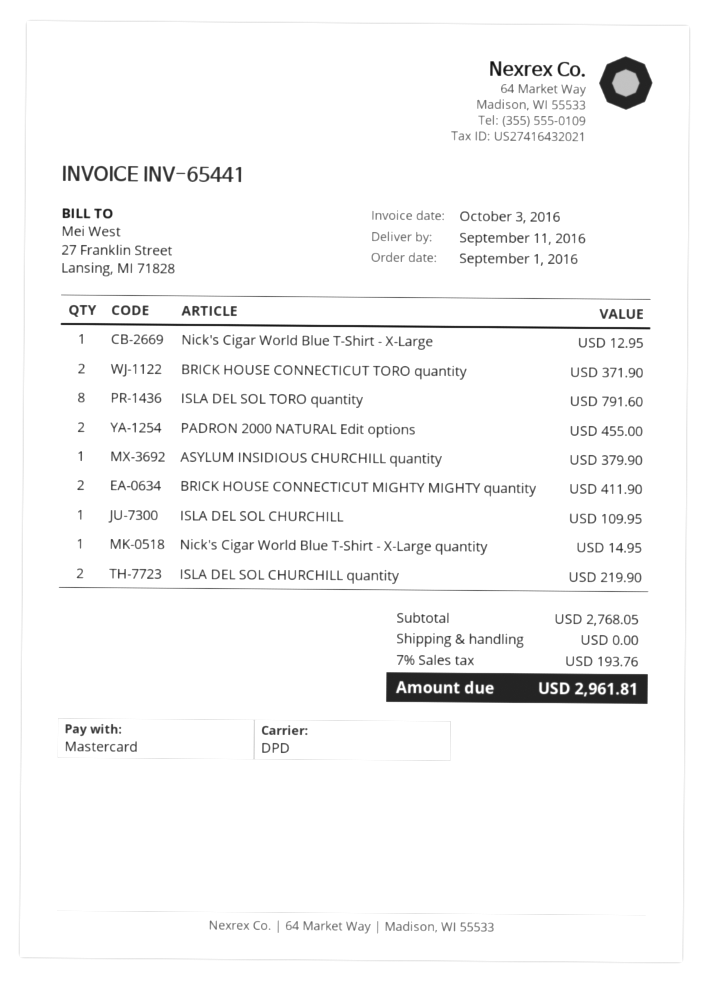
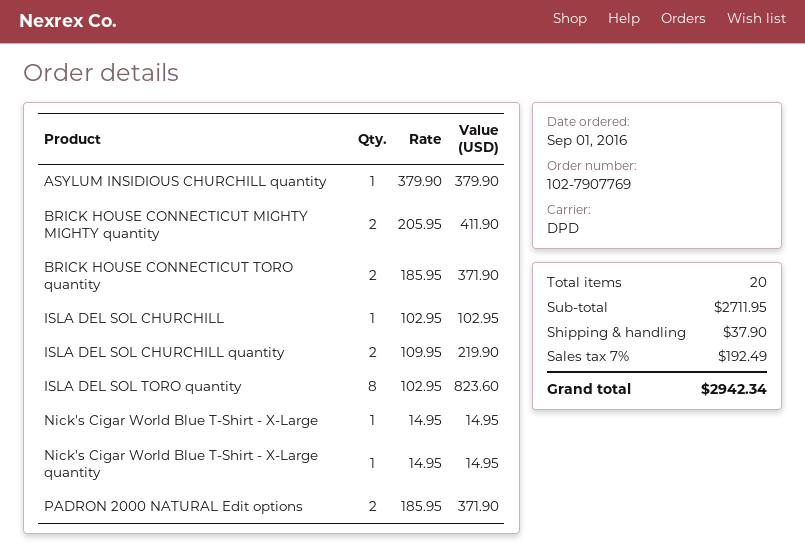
Nick's Cigar World Blue T-Shirt - X-Large: 1 for 12.95 -> 1 for 14.95
ISLA DEL SOL TORO quantity: 8 for 791.60 -> 8 for 823.60
PADRON 2000 NATURAL Edit options: 2 for 455.00 -> 2 for 371.90
ISLA DEL SOL CHURCHILL: 1 for 109.95 -> 1 for 102.95
subtotal: 2768.05 -> 2711.95
shipping: 0.00 -> 37.90
tax: 7% = 193.76 -> 7% = 192.49
total: 2961.81 -> 2942.34

